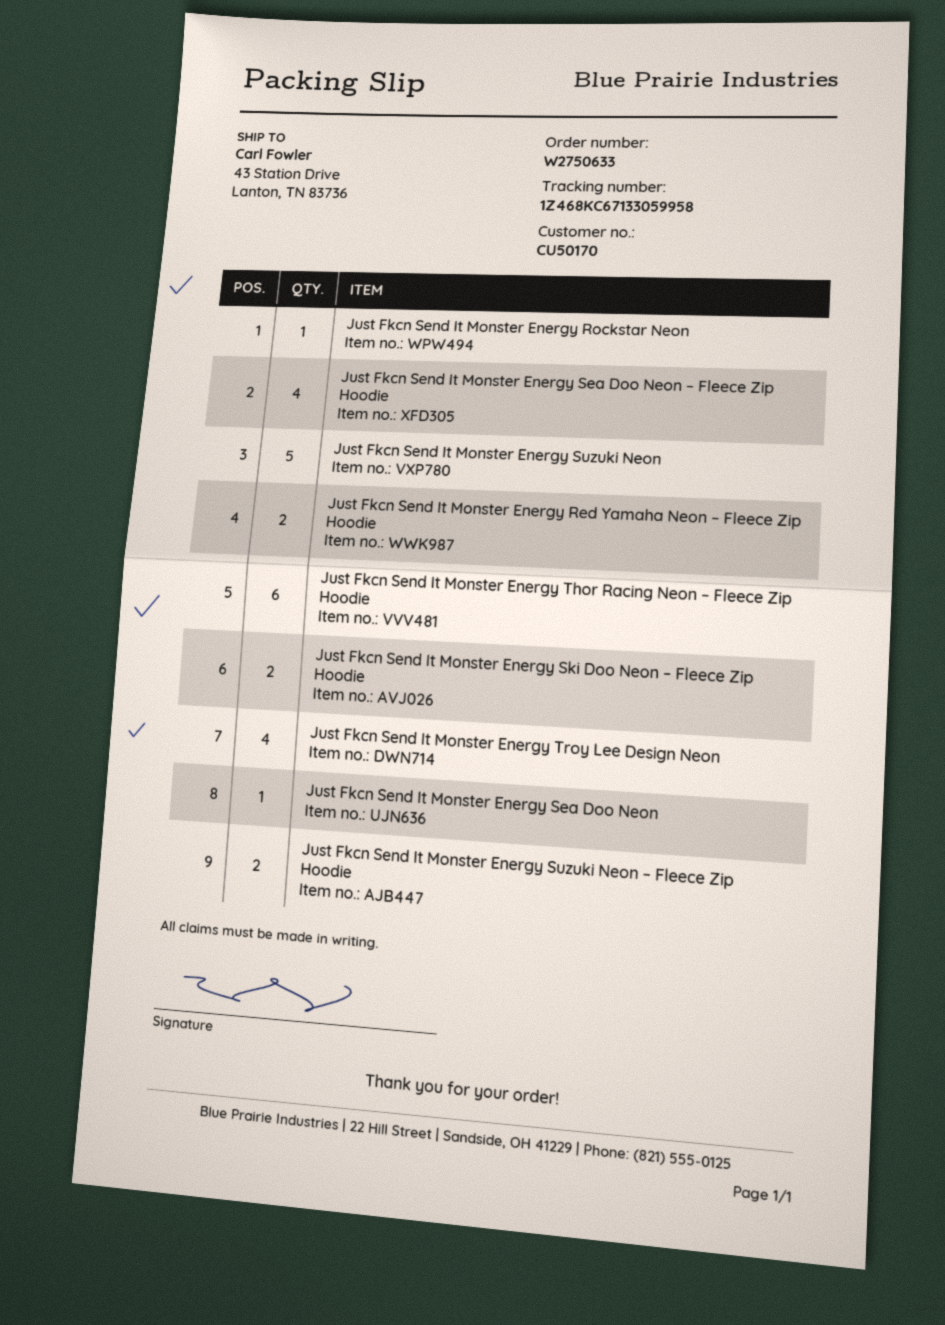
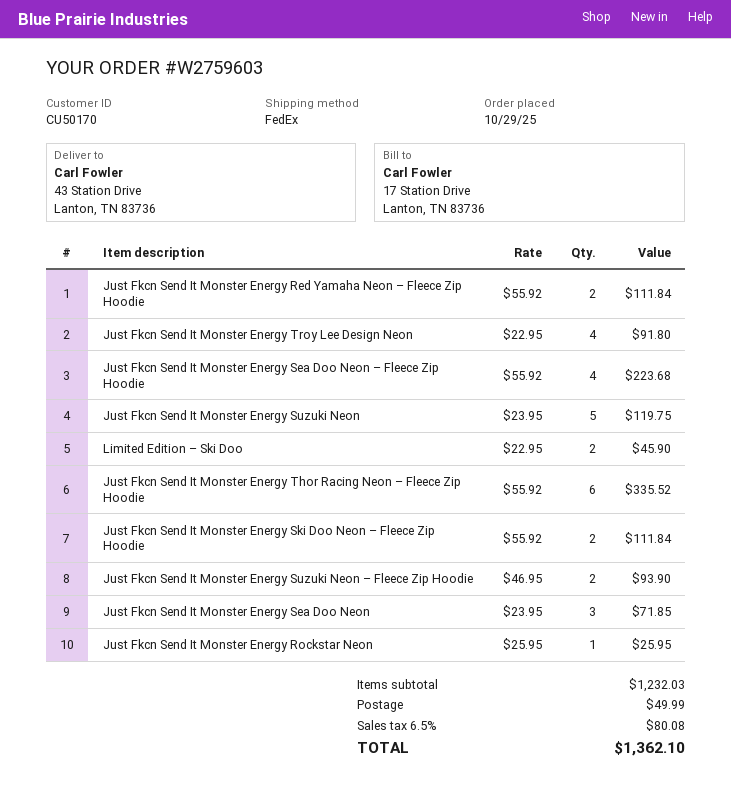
order number: W2750633 -> W2759603
Just Fkcn Send It Monster Energy Sea Doo Neon: 1 -> 3
Limited Edition – Ski Doo: none -> 2

